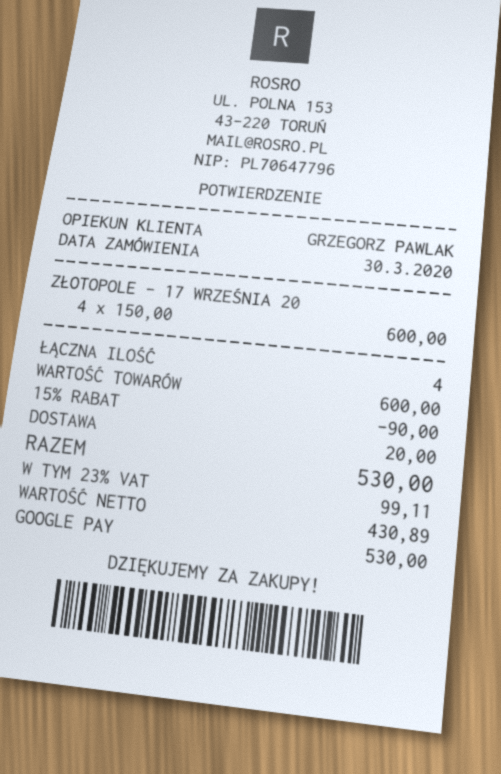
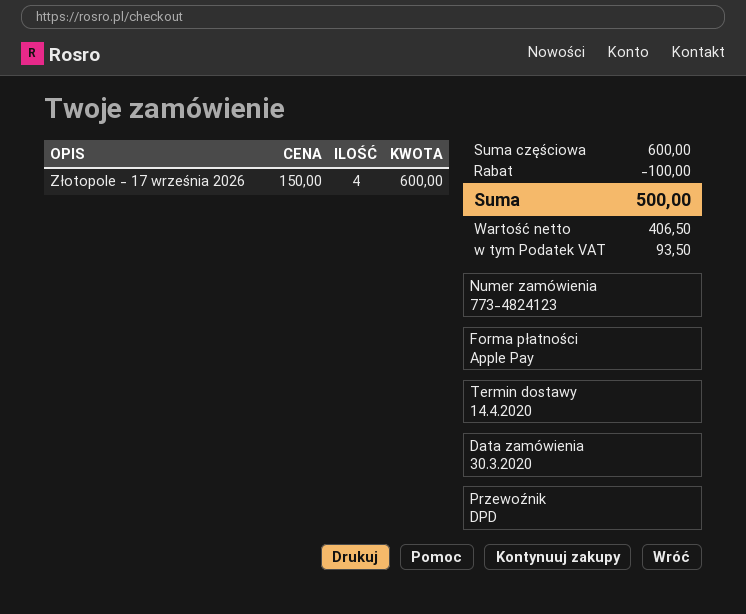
payment method: Google Pay -> Apple Pay
discount: 90.00 -> 100.00
shipping: 20.00 -> none
net: 430.89 -> 406.50
tax: 99.11 -> 93.50
total: 530.00 -> 500.00

